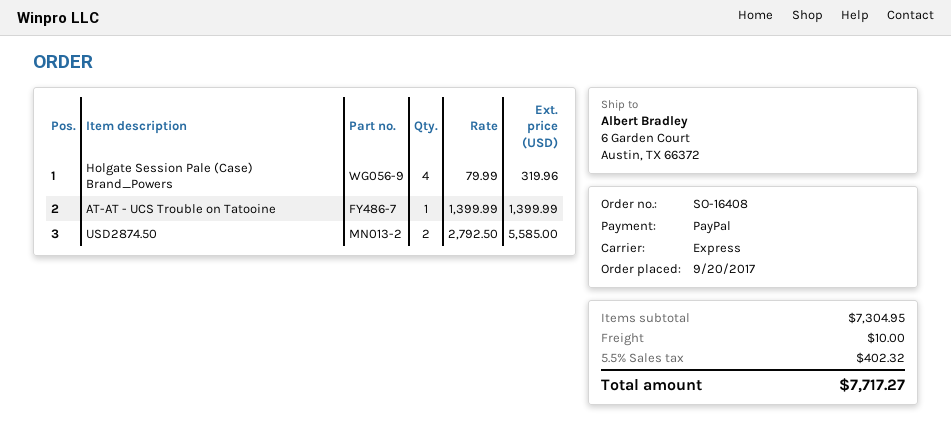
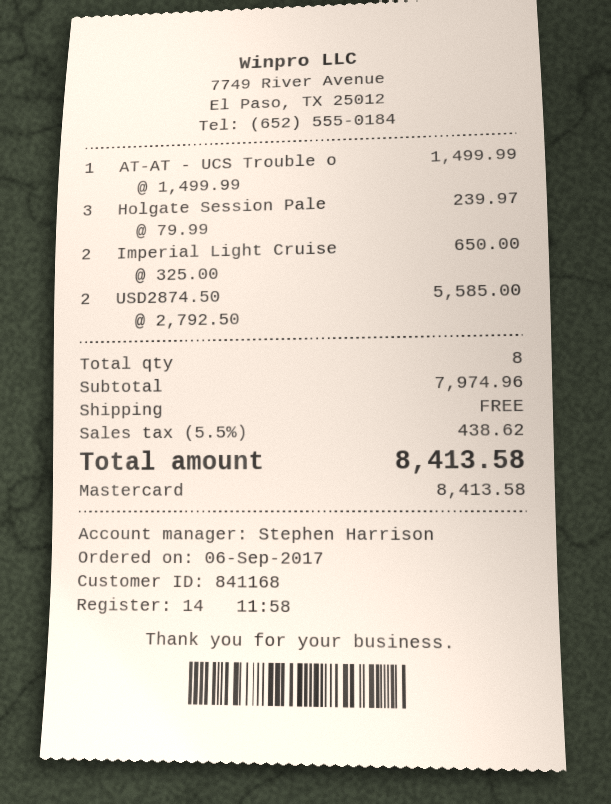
order date: 2017-09-20 -> 2017-09-06
payment method: PayPal -> Mastercard
Holgate Session Pale (Case) Brand_Powers: 4 x 79.99 = 319.96 -> 3 x 79.99 = 239.97
AT-AT - UCS Trouble on Tatooine: 1 x 1399.99 = 1399.99 -> 1 x 1499.99 = 1499.99
Imperial Light Cruise: none -> 2 x 325.00 = 650.00
subtotal: 7304.95 -> 7974.96
shipping: 10.00 -> 0.00
tax: 5.5% = 402.32 -> 5.5% = 438.62
total: 7717.27 -> 8413.58

